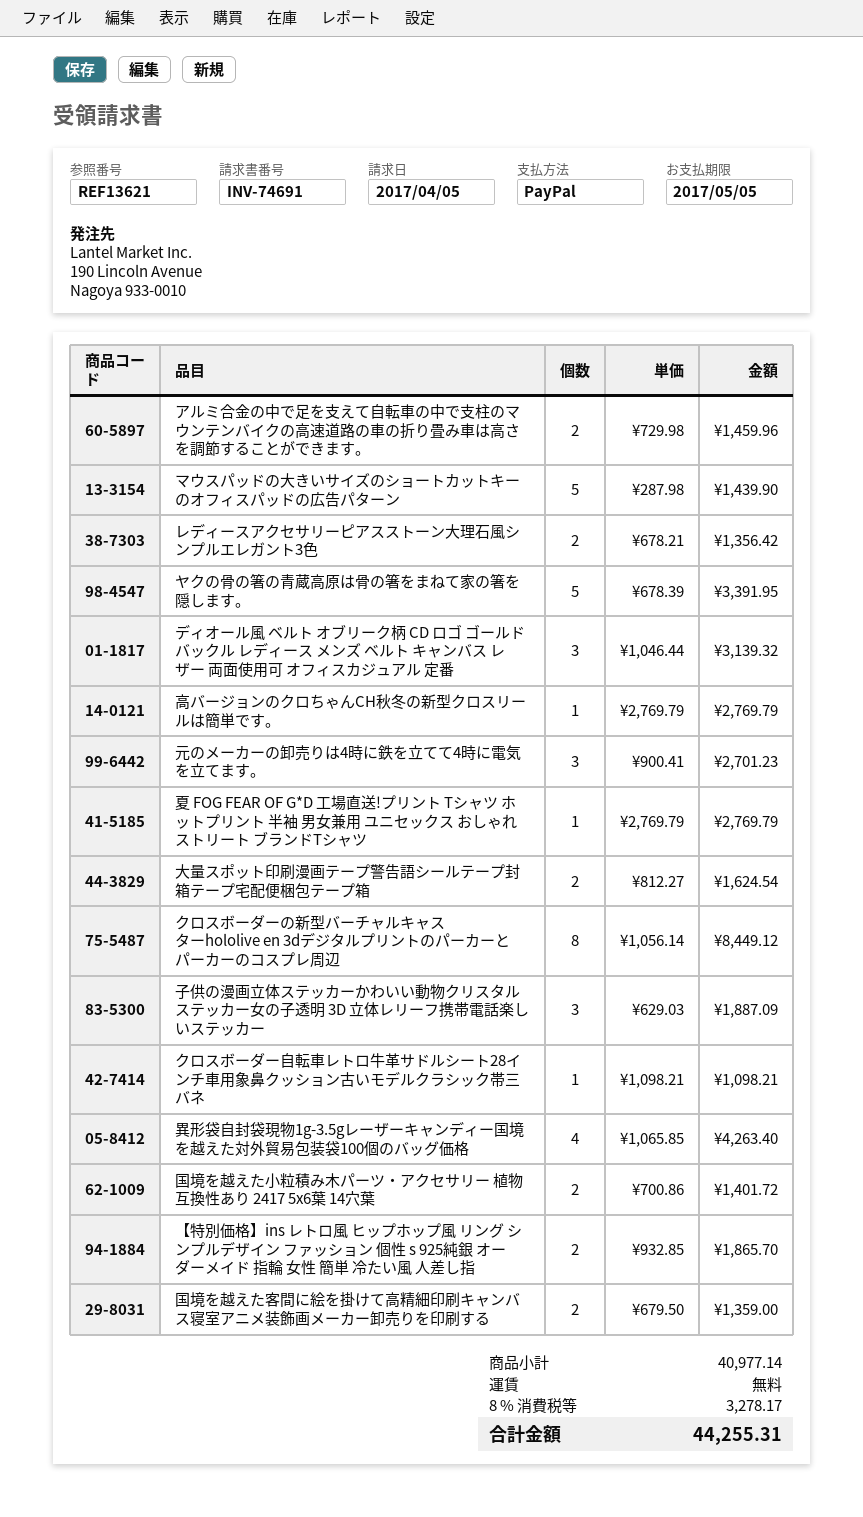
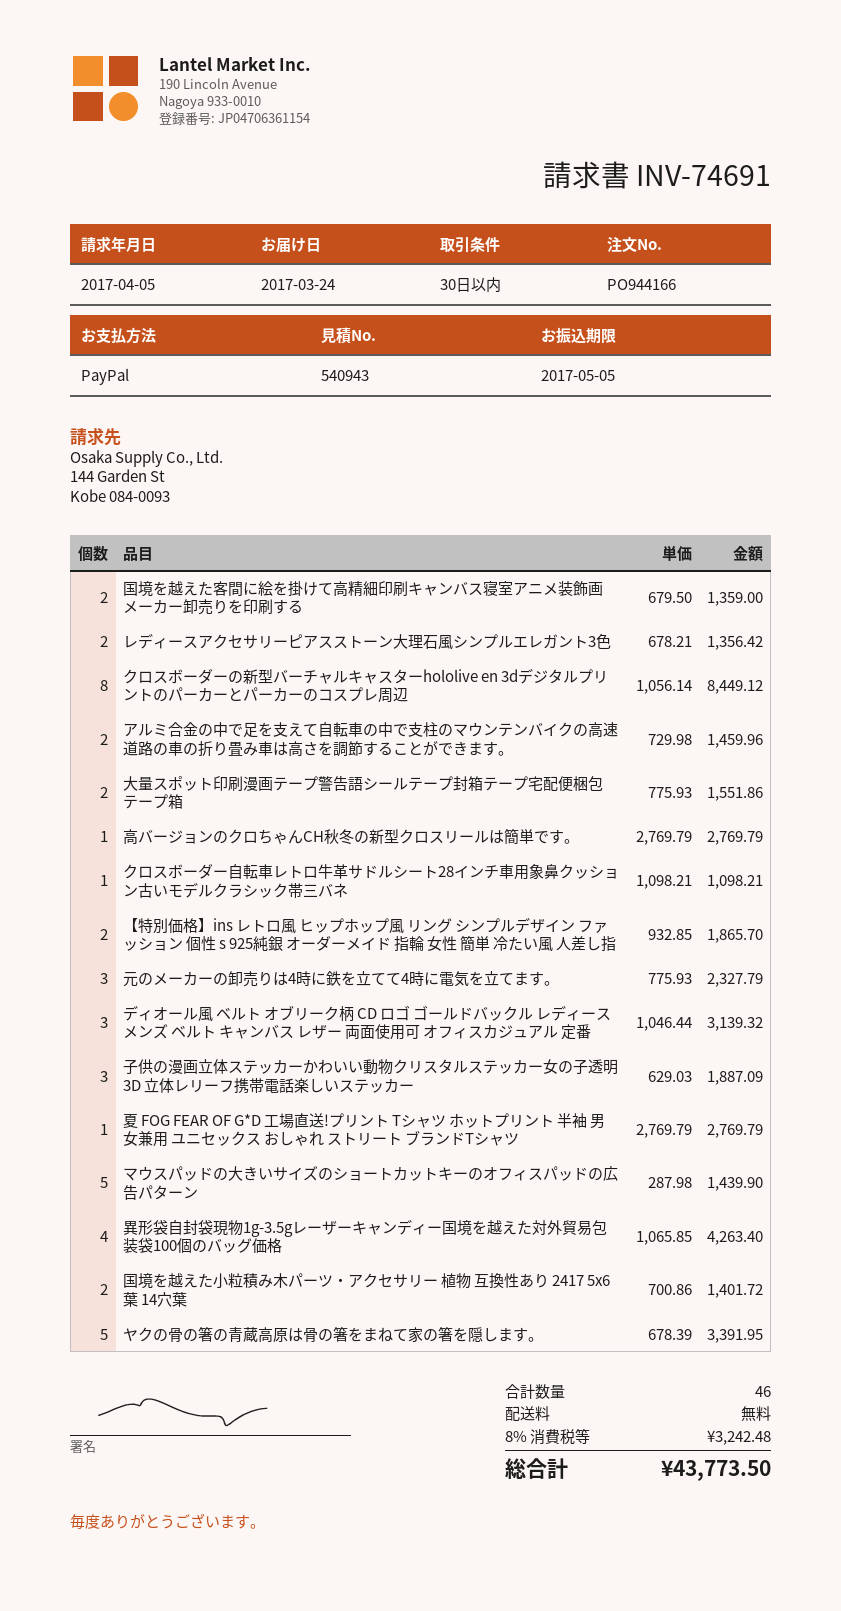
元のメーカーの卸売りは4時に鉄を立てて4時に電気を立てます。: 3 x 900.41 = 2701.23 -> 3 x 775.93 = 2327.79
大量スポット印刷漫画テープ警告語シールテープ封箱テープ宅配便梱包テープ箱: 2 x 812.27 = 1624.54 -> 2 x 775.93 = 1551.86
tax: 8% = 3278.17 -> 8% = 3242.48
total: 44255.31 -> 43773.50

